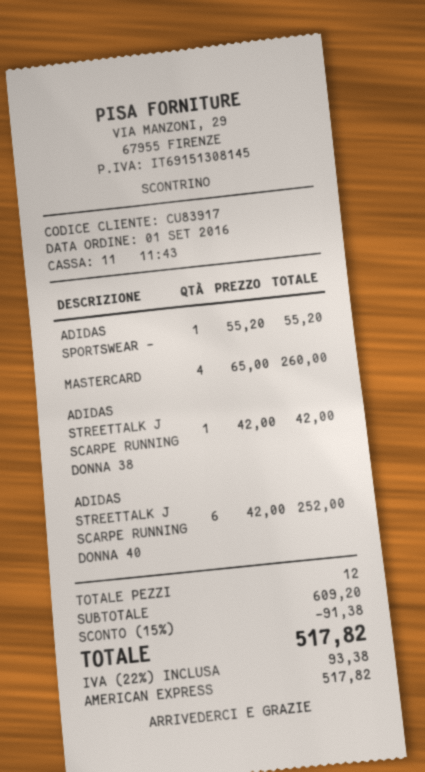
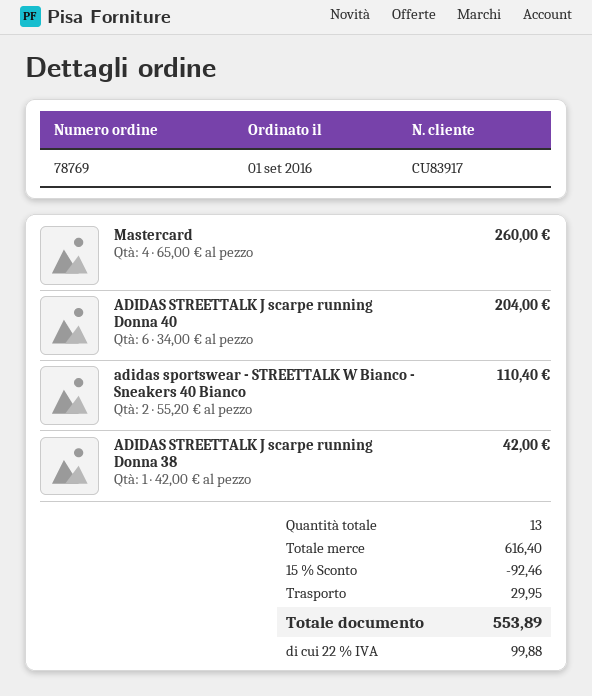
ADIDAS SPORTSWEAR -: 1 x 55.20 = 55.20 -> 2 x 55.20 = 110.40
ADIDAS STREETTALK J SCARPE RUNNING DONNA 40: 6 x 42.00 = 252.00 -> 6 x 34.00 = 204.00
total quantity: 12 -> 13
subtotal: 609.20 -> 616.40
discount: 15% = 91.38 -> 15% = 92.46
shipping: none -> 29.95
tax: 22% = 93.38 -> 22% = 99.88
total: 517.82 -> 553.89

